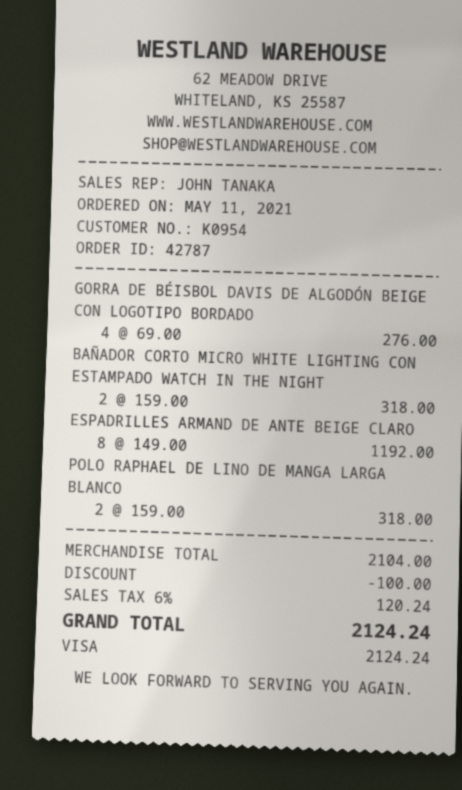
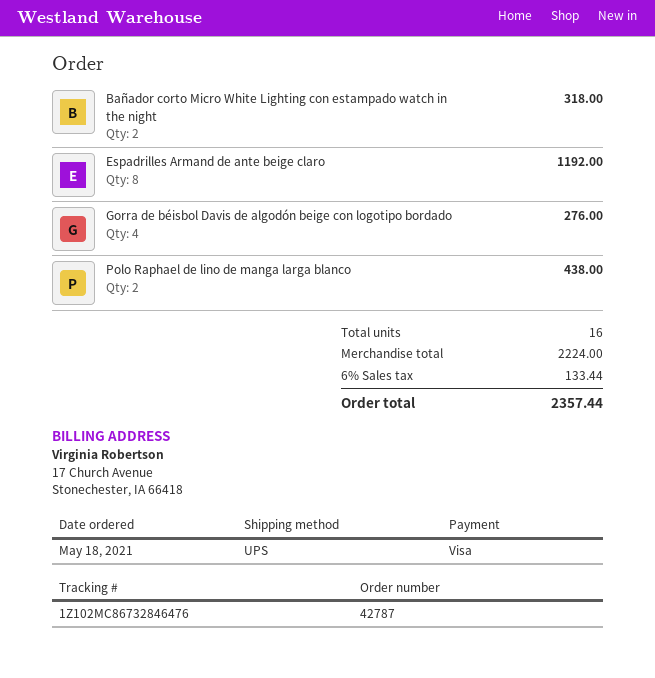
order date: 2021-05-11 -> 2021-05-18
POLO RAPHAEL DE LINO DE MANGA LARGA BLANCO: 2 for 318.00 -> 2 for 438.00
subtotal: 2104.00 -> 2224.00
discount: 100.00 -> none
tax: 6% = 120.24 -> 6% = 133.44
total: 2124.24 -> 2357.44

